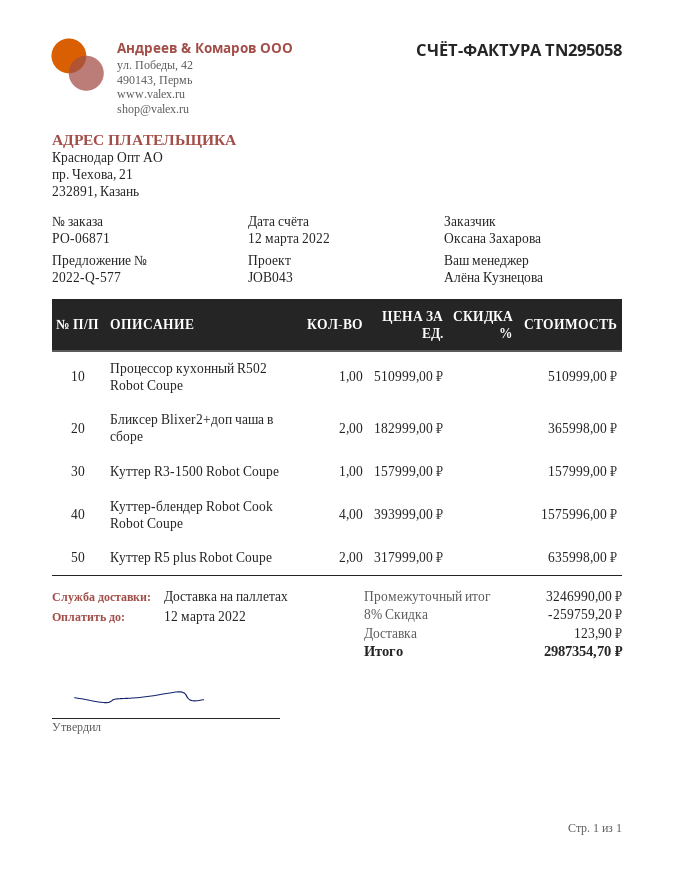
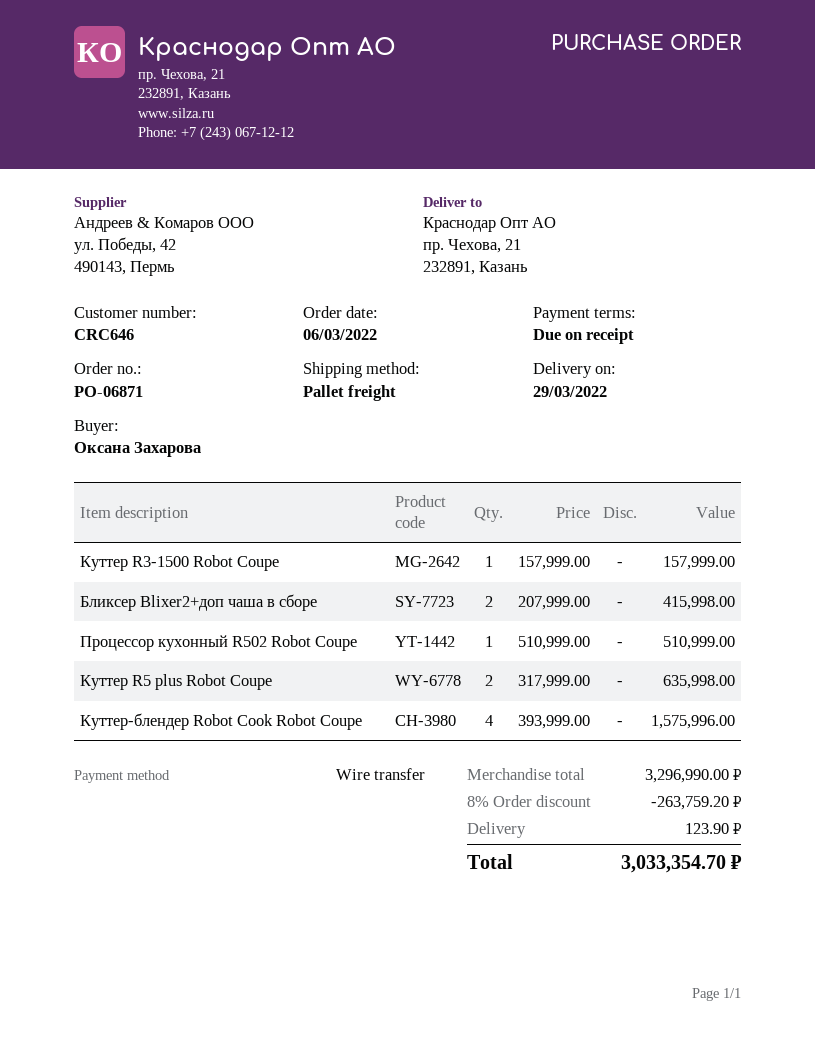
Бликсер Blixer2+доп чаша в сборе: 2 x 182999.00 = 365998.00 -> 2 x 207999.00 = 415998.00
subtotal: 3246990.00 -> 3296990.00
discount: 8% = 259759.20 -> 8% = 263759.20
total: 2987354.70 -> 3033354.70

